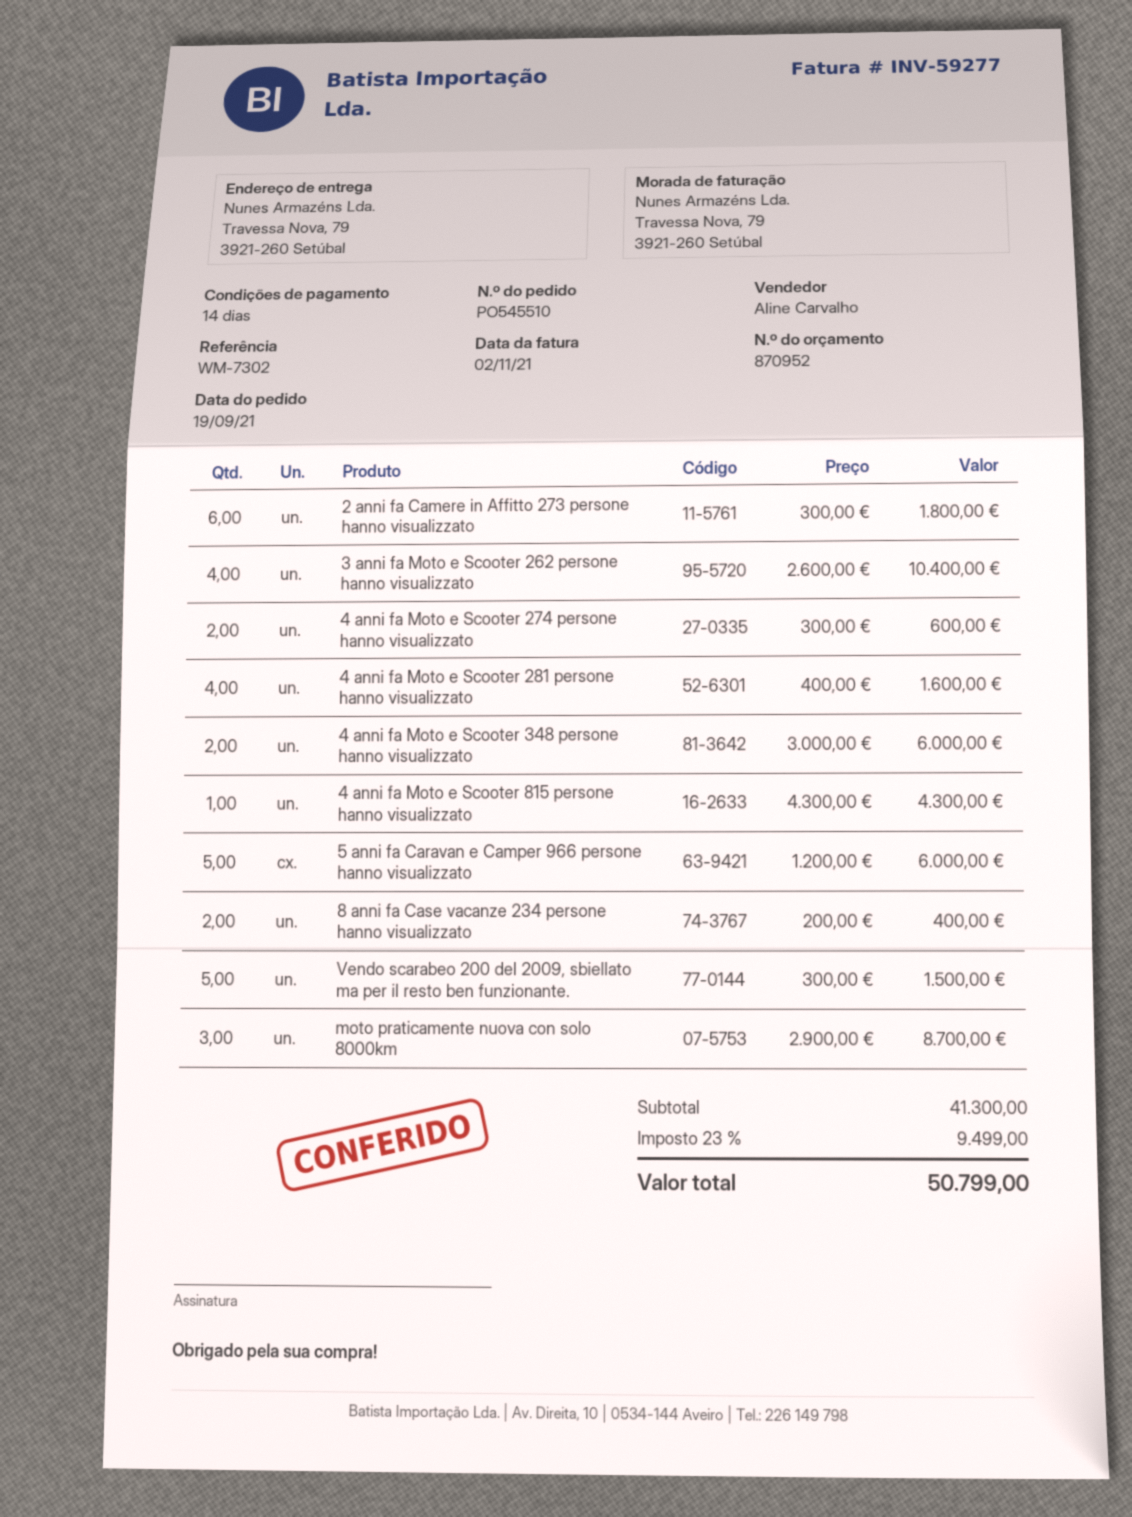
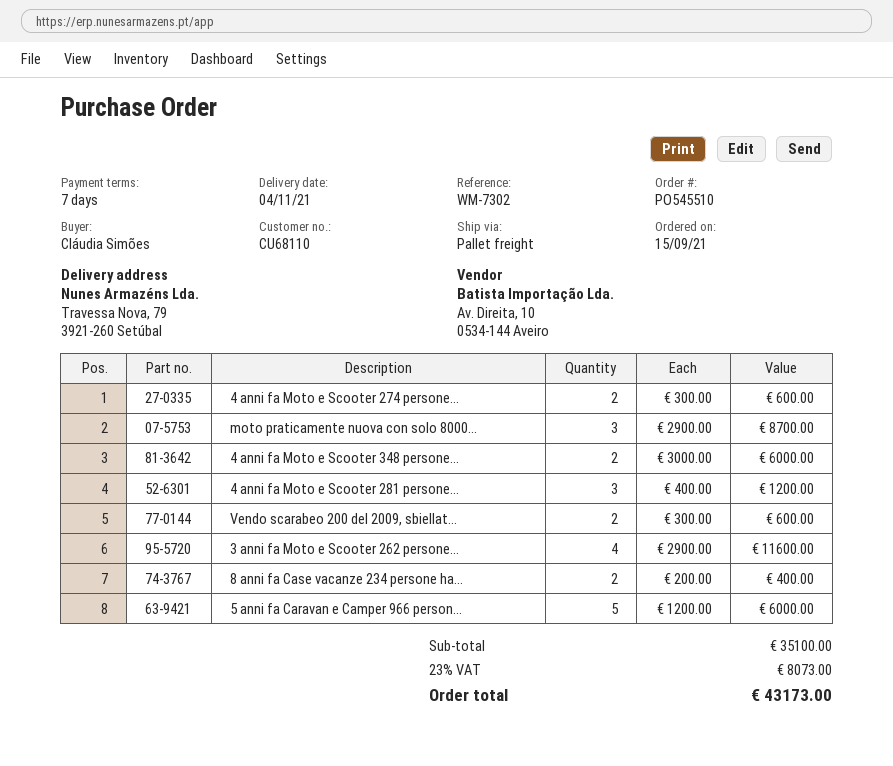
order date: 2021-09-19 -> 2021-09-15
payment terms: 14 days -> 7 days
2 anni fa Camere in Affitto 273 persone hanno visualizzato: 6 x 300.00 = 1800.00 -> none
3 anni fa Moto e Scooter 262 persone hanno visualizzato: 4 x 2600.00 = 10400.00 -> 4 x 2900.00 = 11600.00
4 anni fa Moto e Scooter 281 persone hanno visualizzato: 4 x 400.00 = 1600.00 -> 3 x 400.00 = 1200.00
4 anni fa Moto e Scooter 815 persone hanno visualizzato: 1 x 4300.00 = 4300.00 -> none
Vendo scarabeo 200 del 2009, sbiellato ma per il resto ben funzionante.: 5 x 300.00 = 1500.00 -> 2 x 300.00 = 600.00
subtotal: 41300.00 -> 35100.00
tax: 23% = 9499.00 -> 23% = 8073.00
total: 50799.00 -> 43173.00

